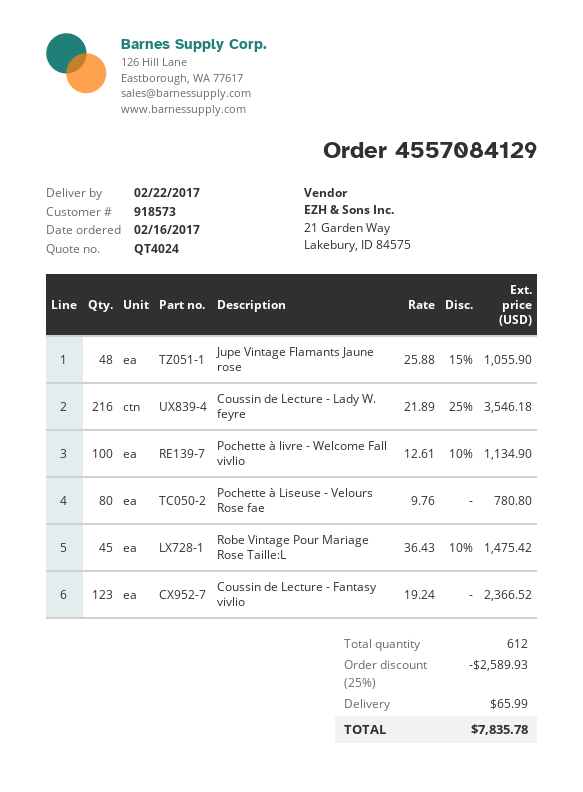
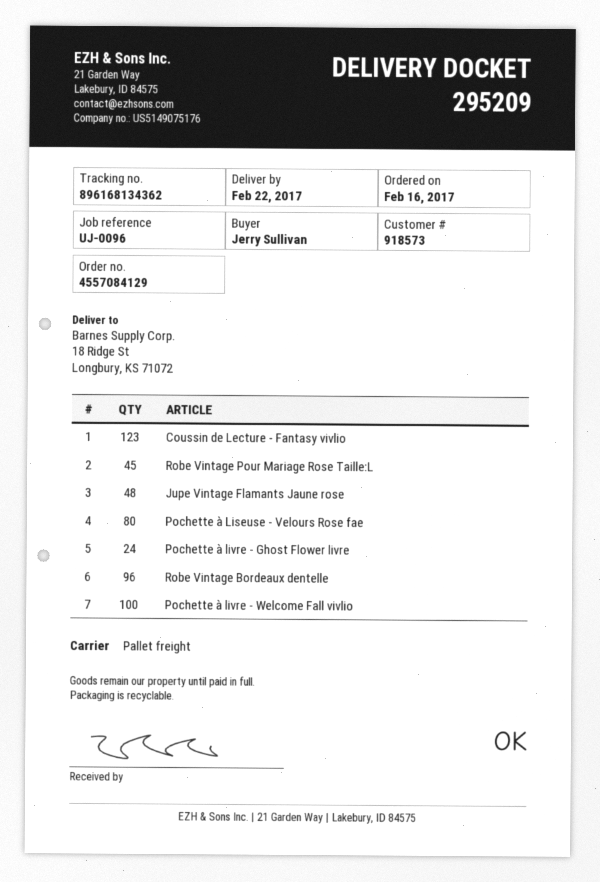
Coussin de Lecture - Lady W. feyre: 216 -> none
Pochette à livre - Ghost Flower livre: none -> 24
Robe Vintage Bordeaux dentelle: none -> 96

